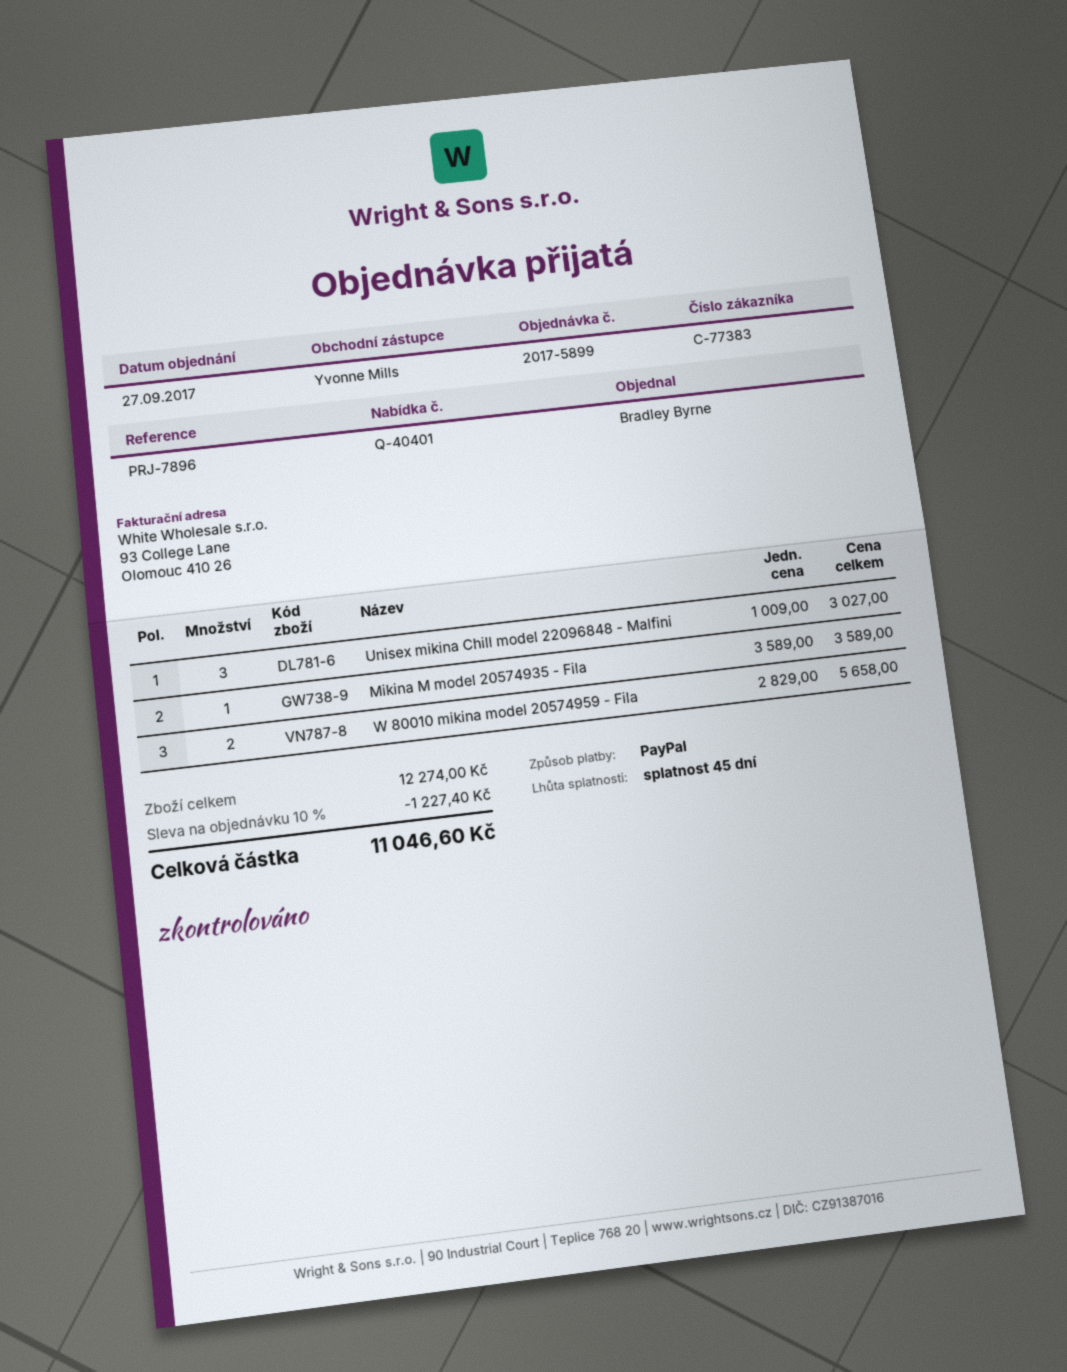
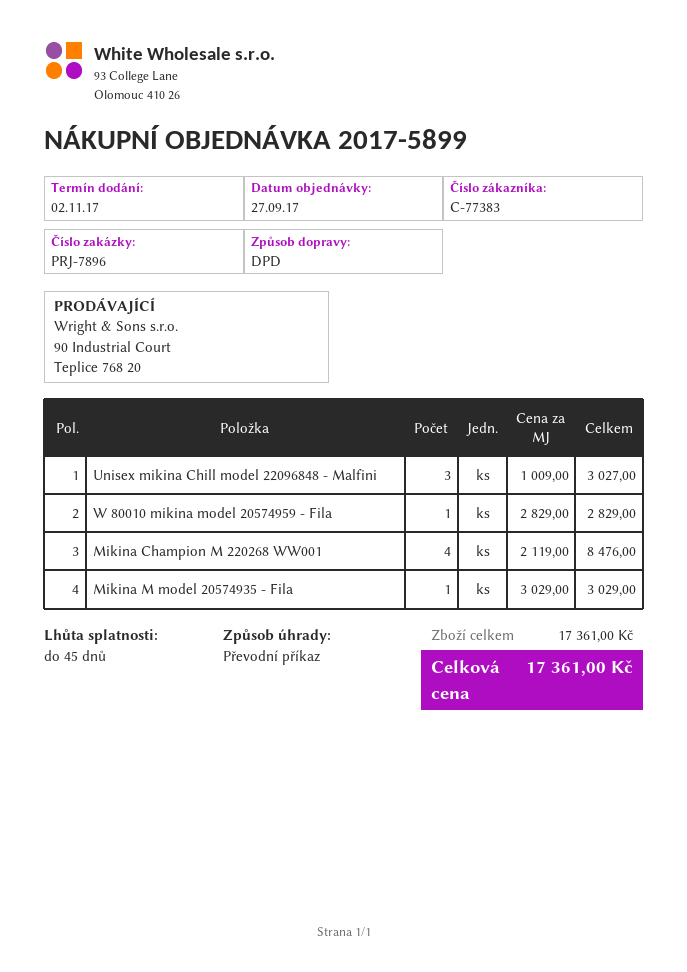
payment method: PayPal -> bank transfer
Mikina M model 20574935 - Fila: 1 x 3589.00 = 3589.00 -> 1 x 3029.00 = 3029.00
W 80010 mikina model 20574959 - Fila: 2 x 2829.00 = 5658.00 -> 1 x 2829.00 = 2829.00
Mikina Champion M 220268 WW001: none -> 4 x 2119.00 = 8476.00
subtotal: 12274.00 -> 17361.00
discount: 10% = 1227.40 -> none
total: 11046.60 -> 17361.00

